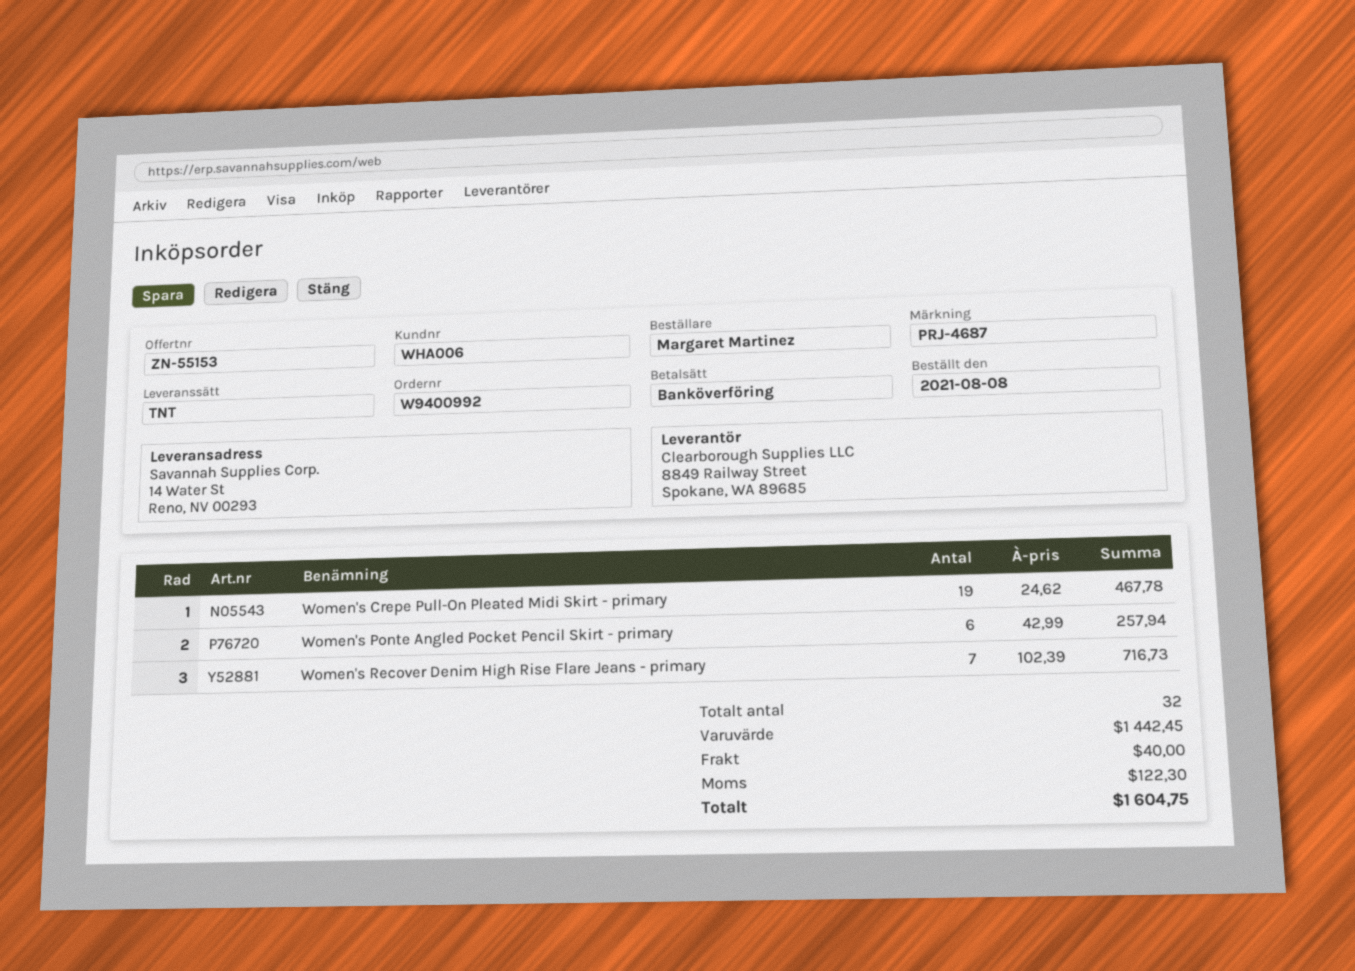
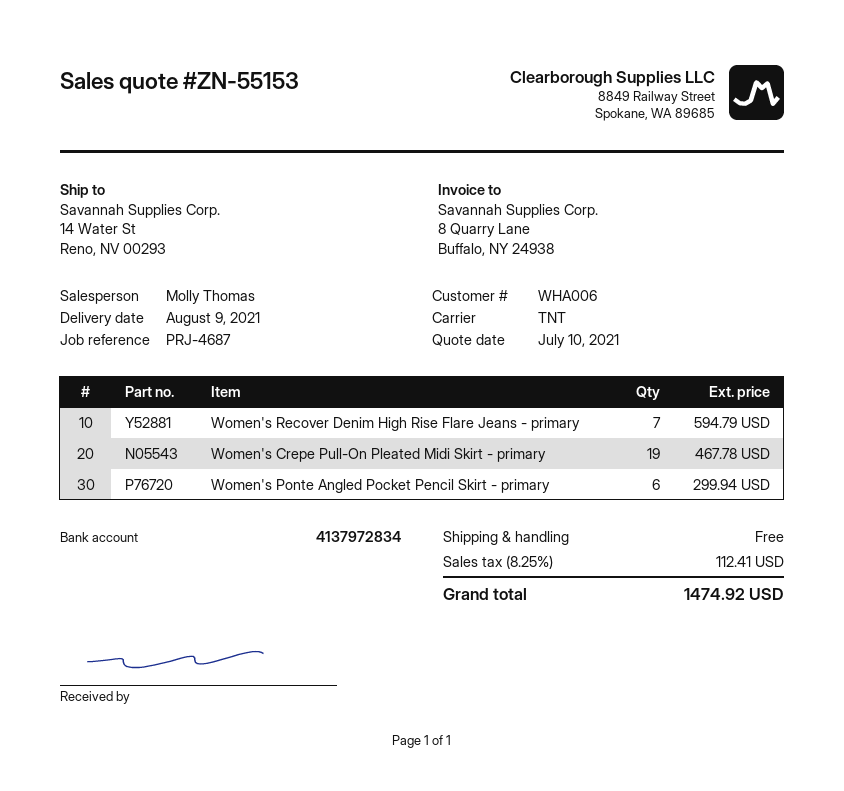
Women's Ponte Angled Pocket Pencil Skirt - primary: 6 for 257.94 -> 6 for 299.94
Women's Recover Denim High Rise Flare Jeans - primary: 7 for 716.73 -> 7 for 594.79
shipping: 40.00 -> 0.00
tax: 122.30 -> 112.41
total: 1604.75 -> 1474.92

